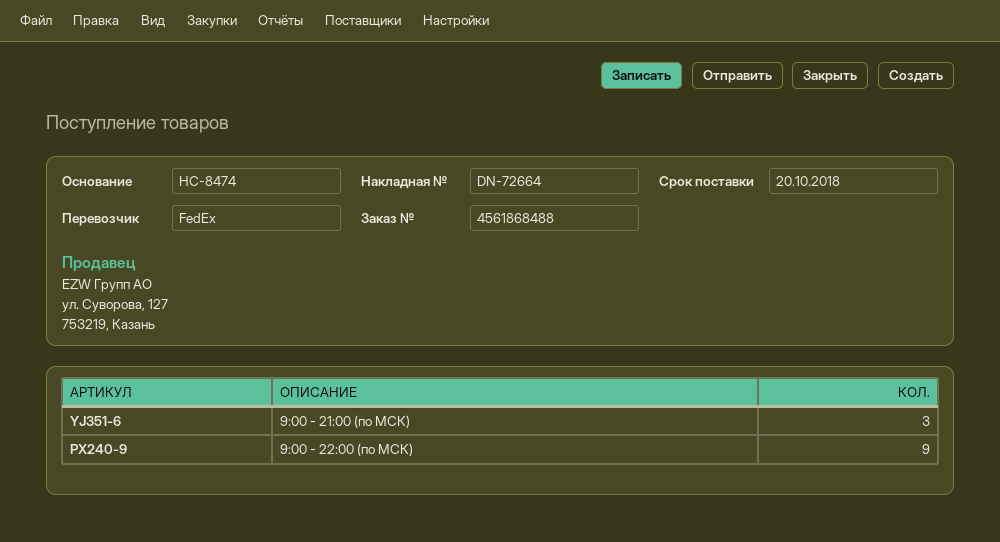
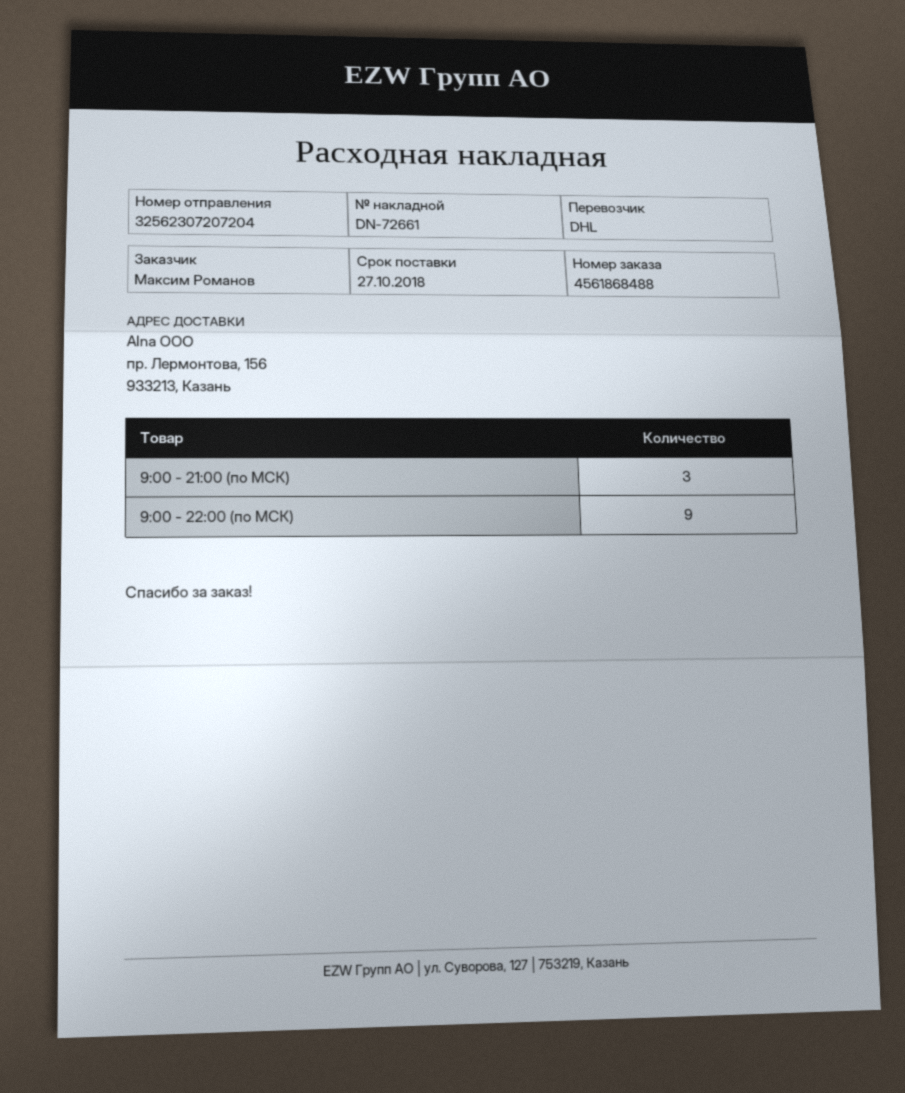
delivery note number: DN-72664 -> DN-72661
delivery date: 2018-10-20 -> 2018-10-27
shipping method: FedEx -> DHL

